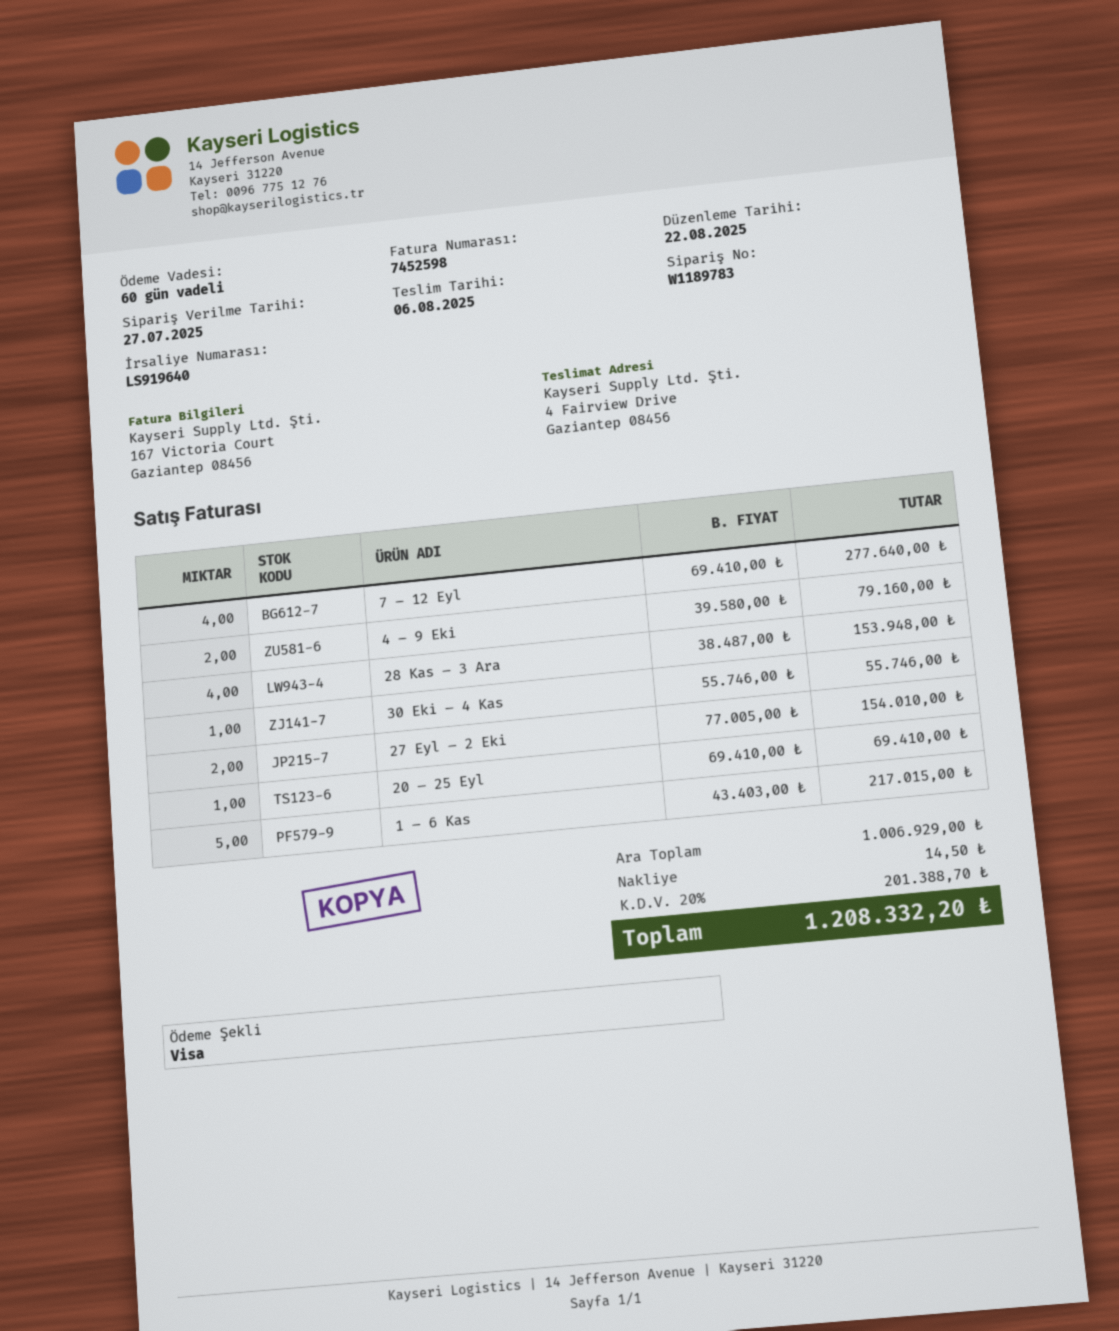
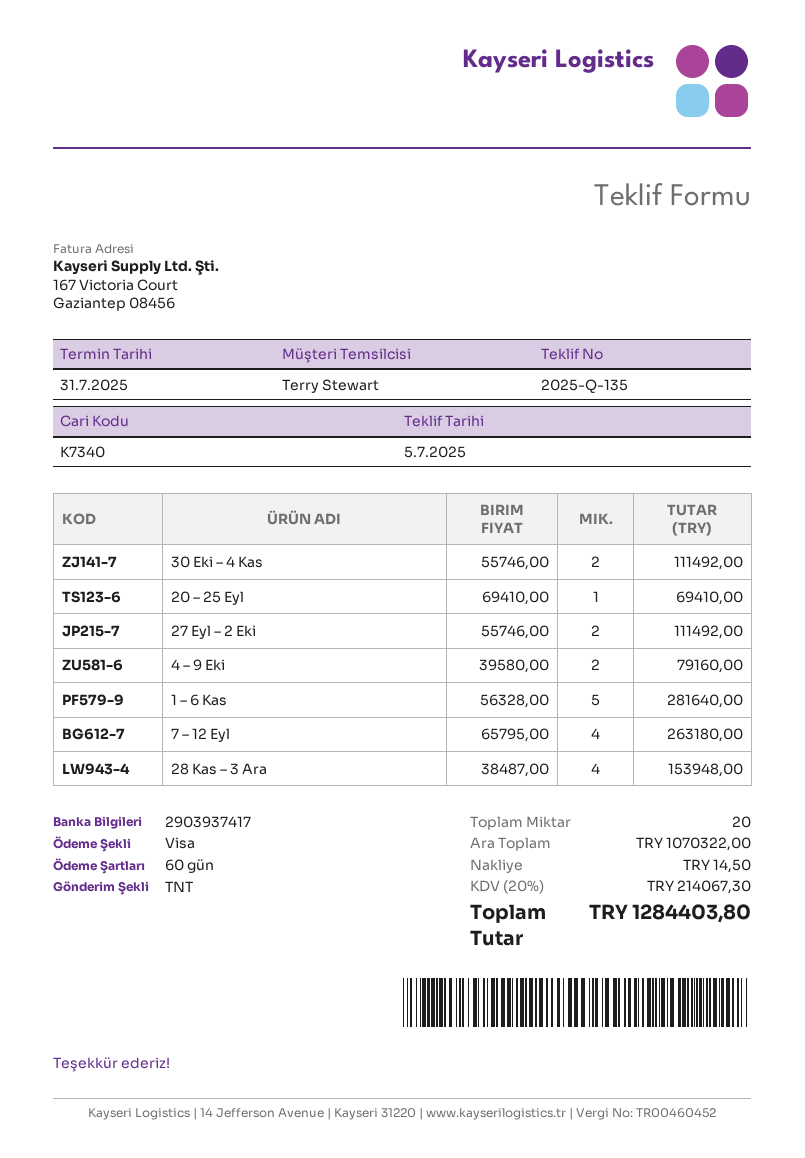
delivery date: 2025-08-06 -> 2025-07-31
7 – 12 Eyl: 4 x 69410.00 = 277640.00 -> 4 x 65795.00 = 263180.00
30 Eki – 4 Kas: 1 x 55746.00 = 55746.00 -> 2 x 55746.00 = 111492.00
27 Eyl – 2 Eki: 2 x 77005.00 = 154010.00 -> 2 x 55746.00 = 111492.00
1 – 6 Kas: 5 x 43403.00 = 217015.00 -> 5 x 56328.00 = 281640.00
subtotal: 1006929.00 -> 1070322.00
tax: 20% = 201388.70 -> 20% = 214067.30
total: 1208332.20 -> 1284403.80

